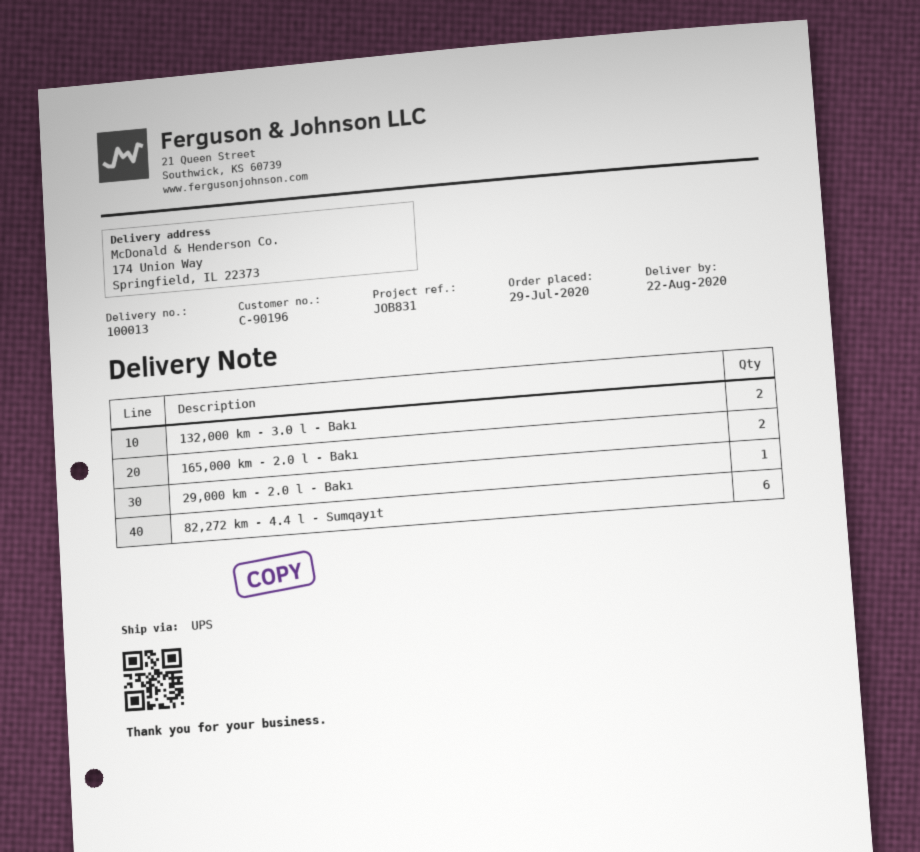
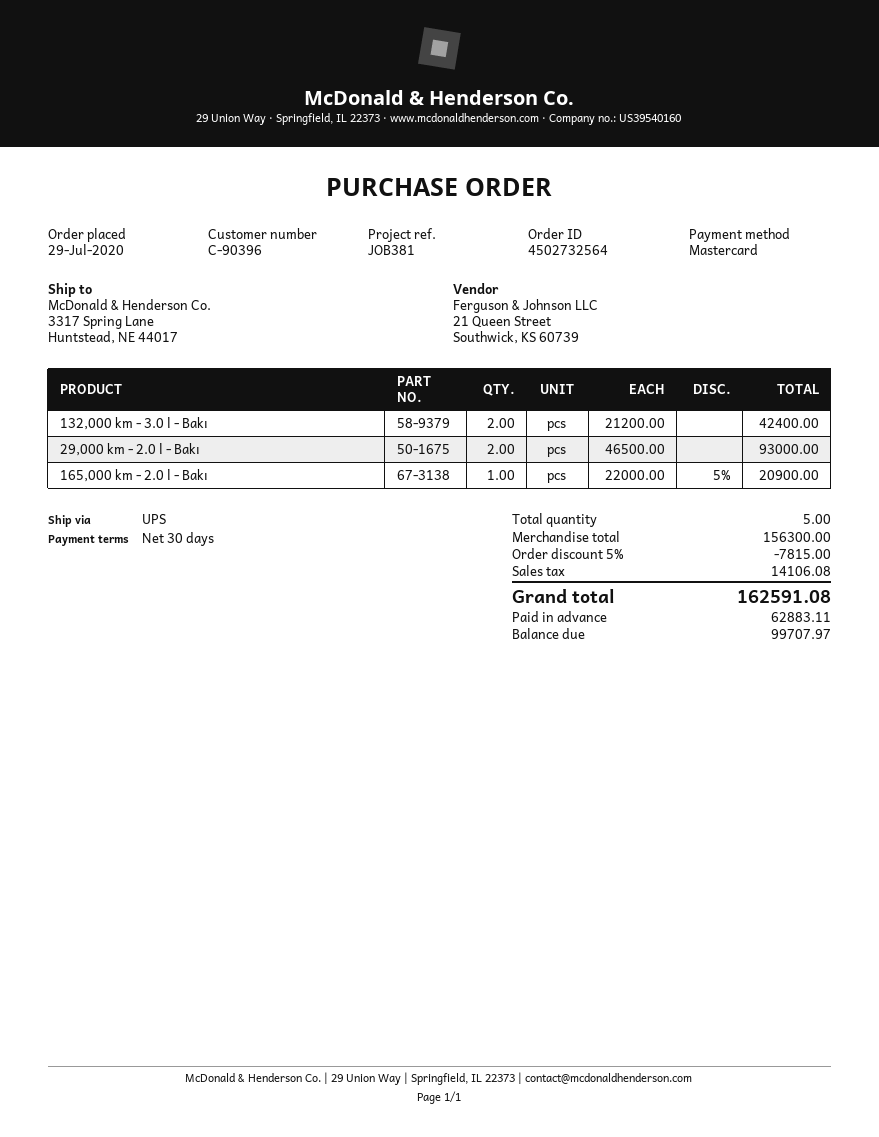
customer number: C-90196 -> C-90396
reference: JOB831 -> JOB381
ship to: 174 Union Way, Springfield, IL 22373 -> 3317 Spring Lane, Huntstead, NE 44017
165,000 km - 2.0 l - Bakı: 2 -> 1
29,000 km - 2.0 l - Bakı: 1 -> 2
82,272 km - 4.4 l - Sumqayıt: 6 -> none

